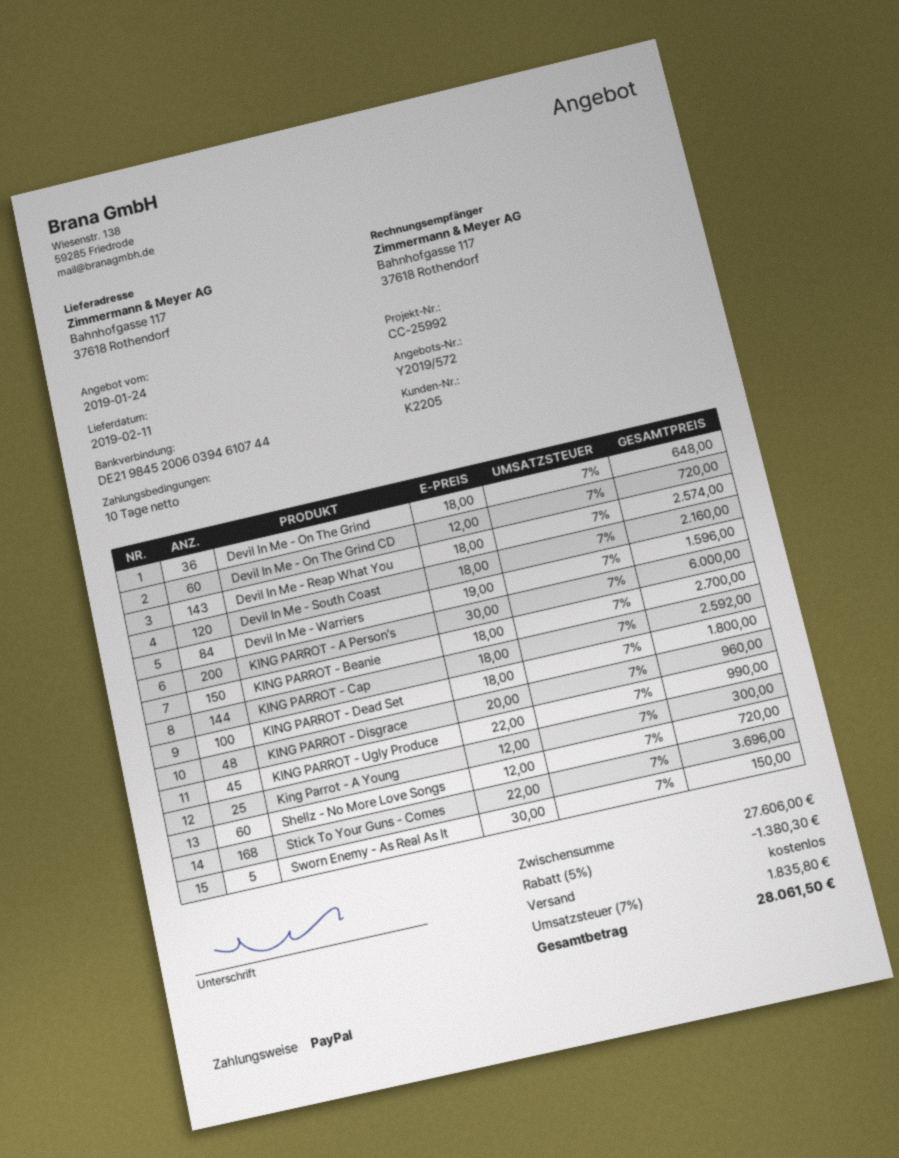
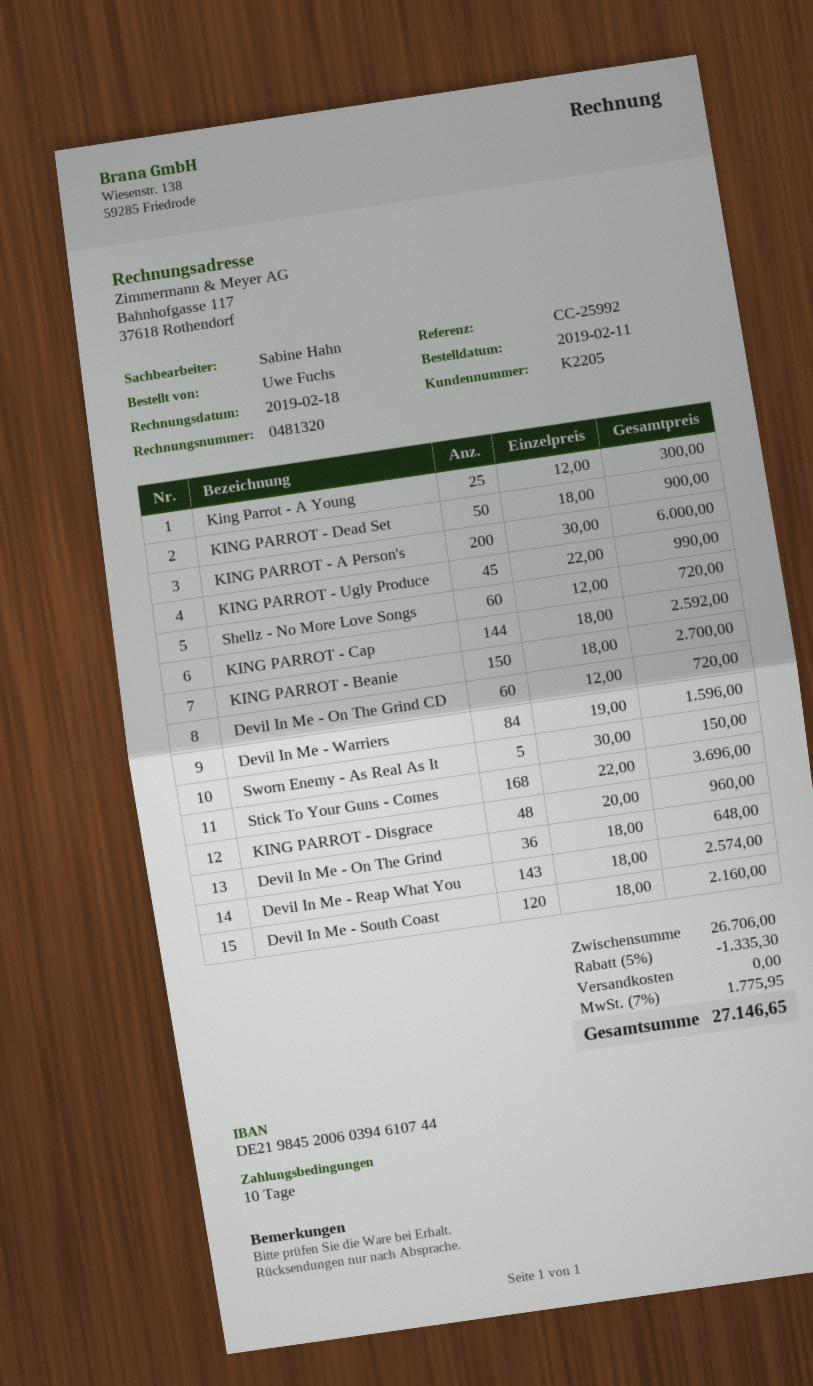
KING PARROT - Dead Set: 100 x 18.00 = 1800.00 -> 50 x 18.00 = 900.00
subtotal: 27606.00 -> 26706.00
discount: 5% = 1380.30 -> 5% = 1335.30
tax: 7% = 1835.80 -> 7% = 1775.95
total: 28061.50 -> 27146.65

